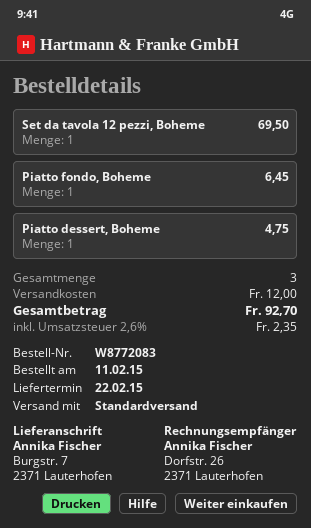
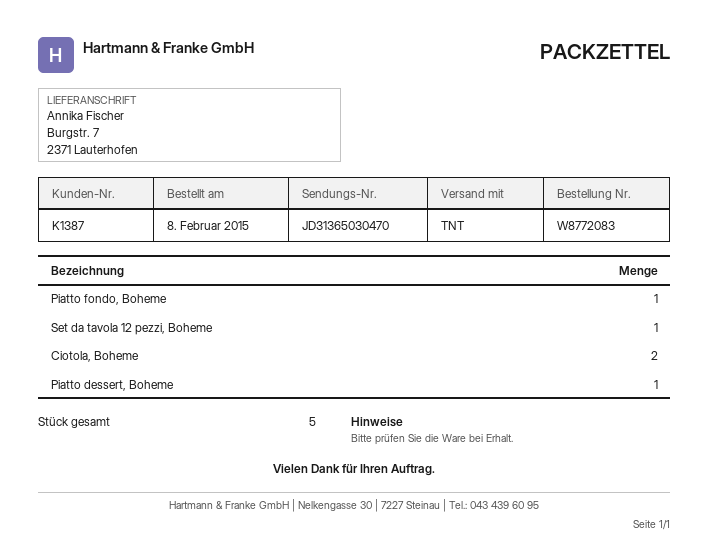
order date: 2015-02-11 -> 2015-02-08
shipping method: standard -> TNT
Ciotola, Boheme: none -> 2
total quantity: 3 -> 5

